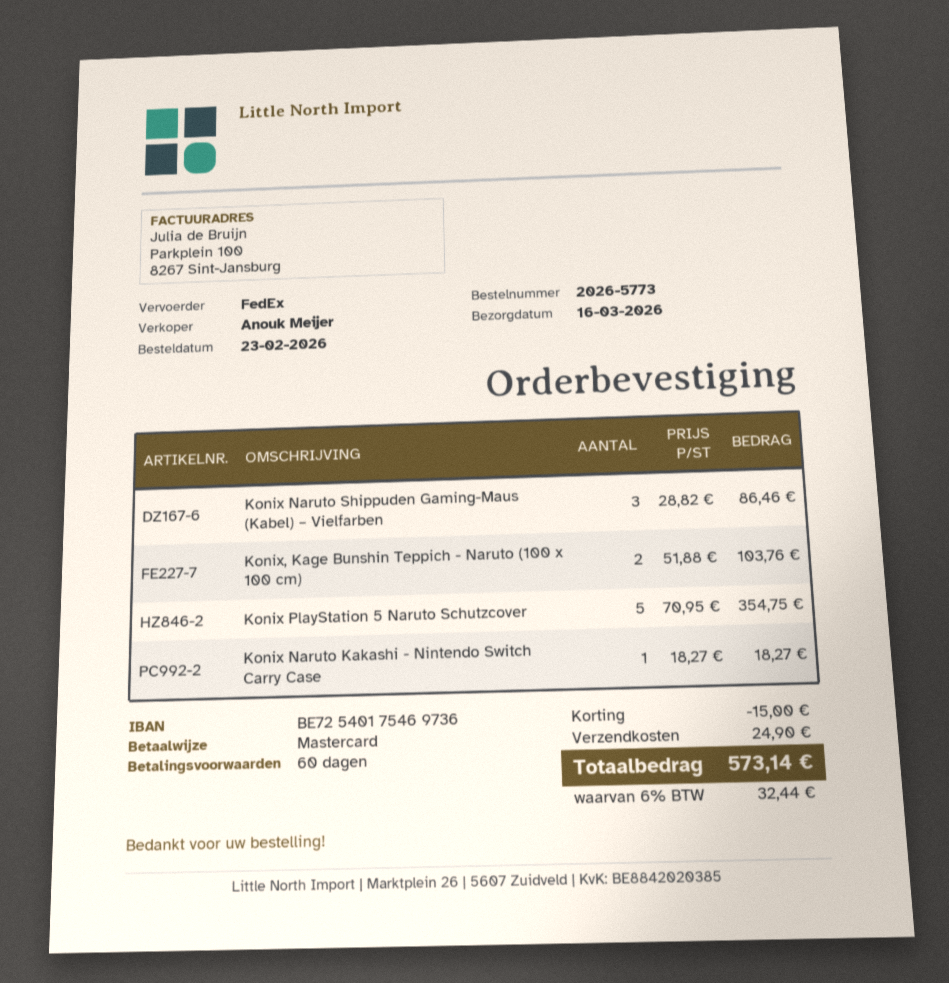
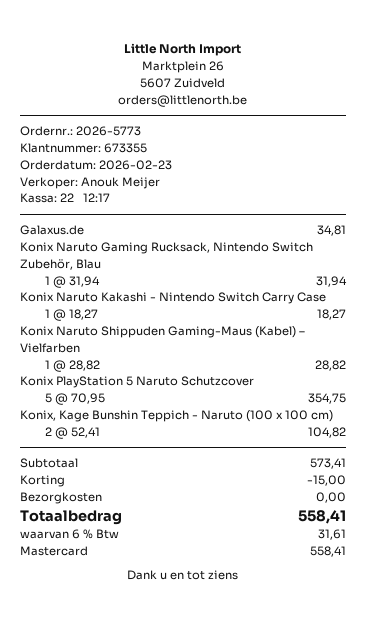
Konix Naruto Shippuden Gaming-Maus (Kabel) – Vielfarben: 3 x 28.82 = 86.46 -> 1 x 28.82 = 28.82
Konix, Kage Bunshin Teppich - Naruto (100 x 100 cm): 2 x 51.88 = 103.76 -> 2 x 52.41 = 104.82
Galaxus.de: none -> 1 x 34.81 = 34.81
Konix Naruto Gaming Rucksack, Nintendo Switch Zubehör, Blau: none -> 1 x 31.94 = 31.94
shipping: 24.90 -> 0.00
tax: 6% = 32.44 -> 6% = 31.61
total: 573.14 -> 558.41

